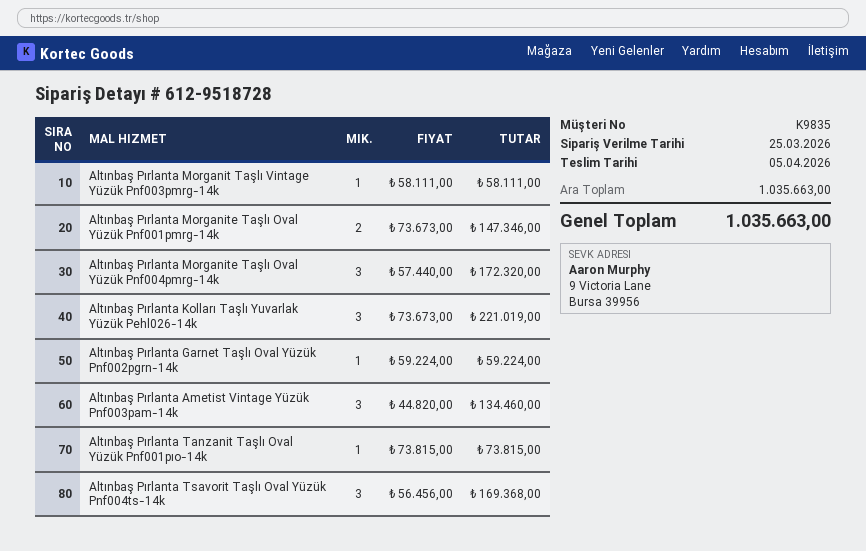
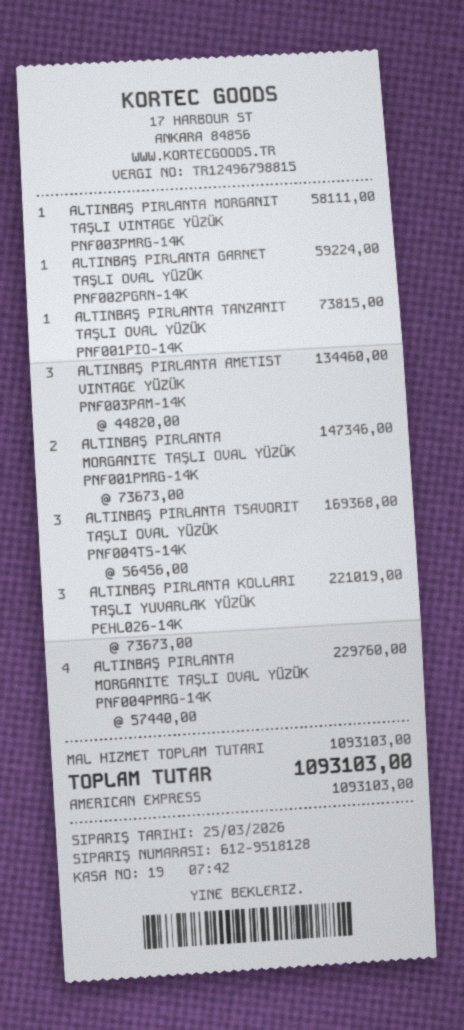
order number: 612-9518728 -> 612-9518128
Altınbaş Pırlanta Morganite Taşlı Oval Yüzük Pnf004pmrg-14k: 3 x 57440.00 = 172320.00 -> 4 x 57440.00 = 229760.00
subtotal: 1035663.00 -> 1093103.00
total: 1035663.00 -> 1093103.00

